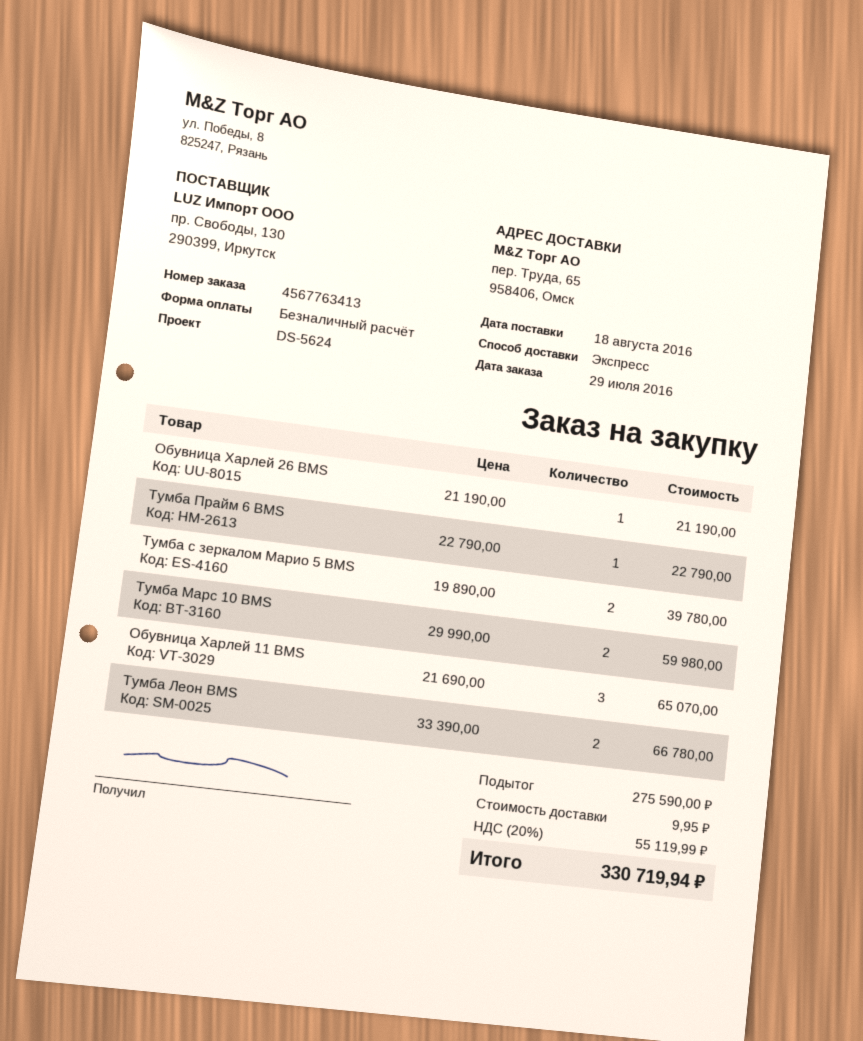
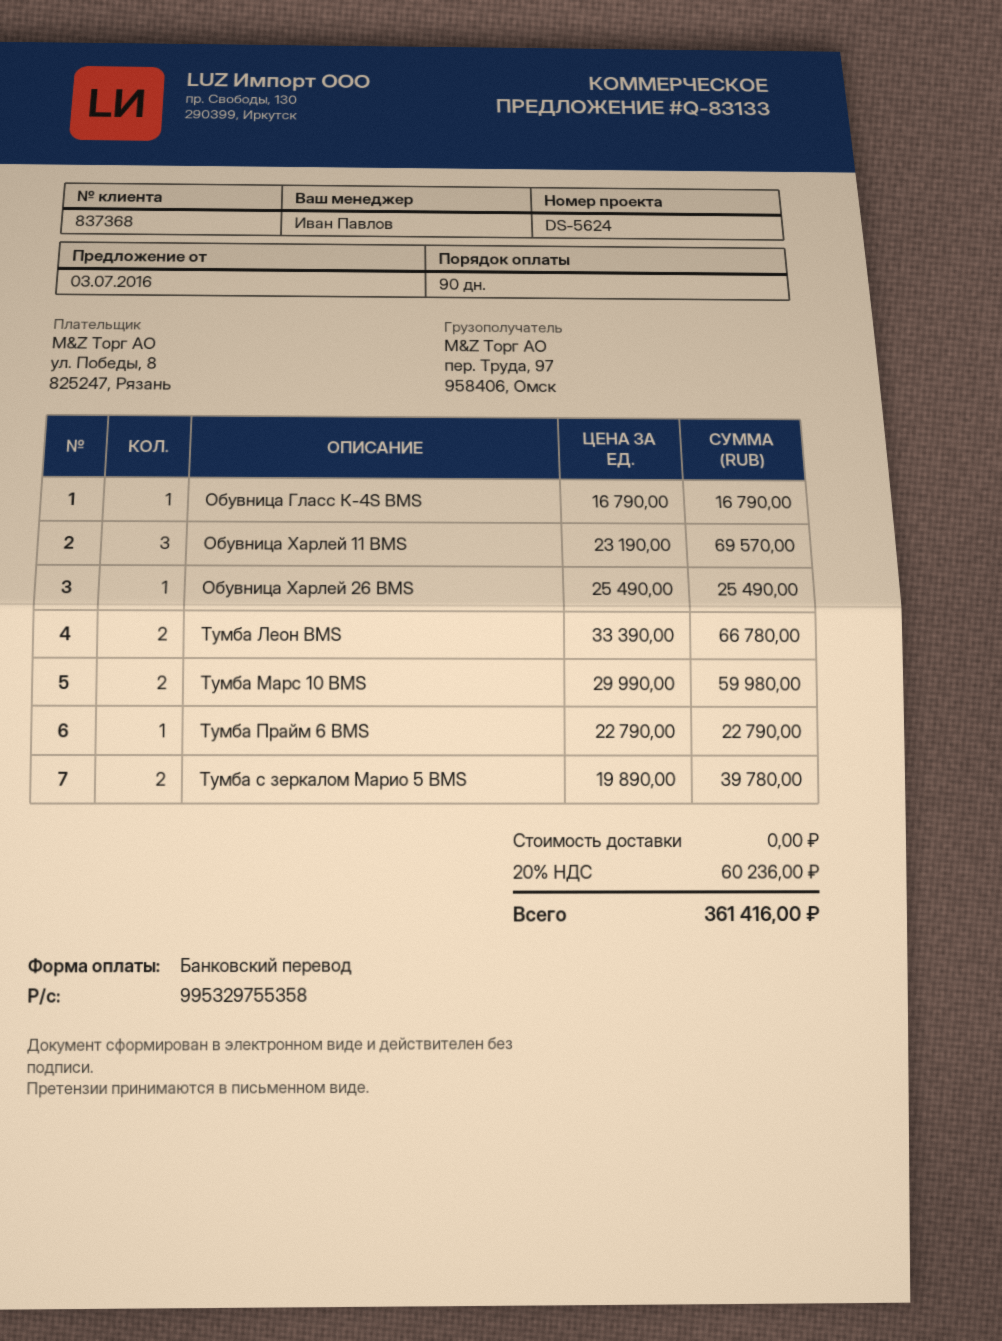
ship to: пер. Труда, 65, 958406, Омск -> пер. Труда, 97, 958406, Омск
Обувница Харлей 26 BMS: 1 x 21190.00 = 21190.00 -> 1 x 25490.00 = 25490.00
Обувница Харлей 11 BMS: 3 x 21690.00 = 65070.00 -> 3 x 23190.00 = 69570.00
Обувница Гласс К-4S BMS: none -> 1 x 16790.00 = 16790.00
shipping: 9.95 -> 0.00
tax: 20% = 55119.99 -> 20% = 60236.00
total: 330719.94 -> 361416.00

